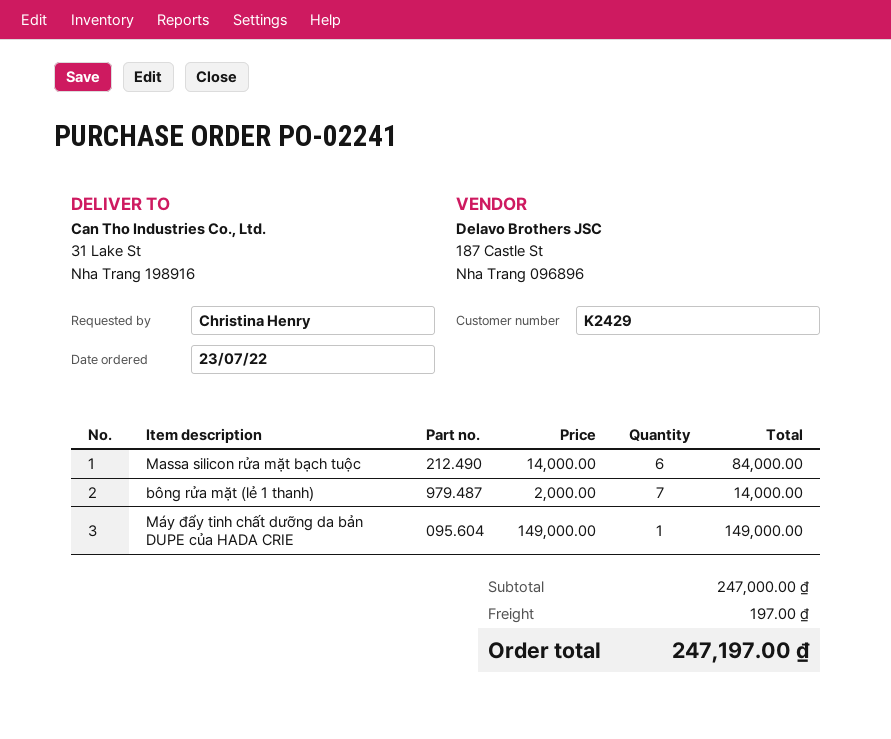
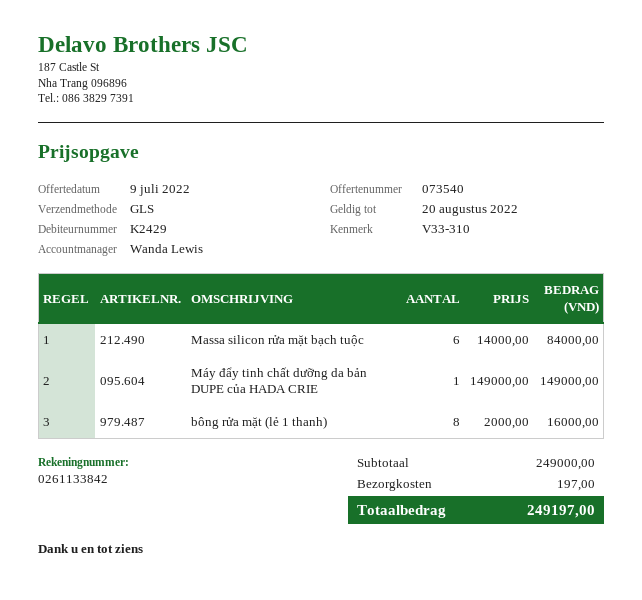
bông rửa mặt (lẻ 1 thanh): 7 x 2000.00 = 14000.00 -> 8 x 2000.00 = 16000.00
subtotal: 247000.00 -> 249000.00
total: 247197.00 -> 249197.00

